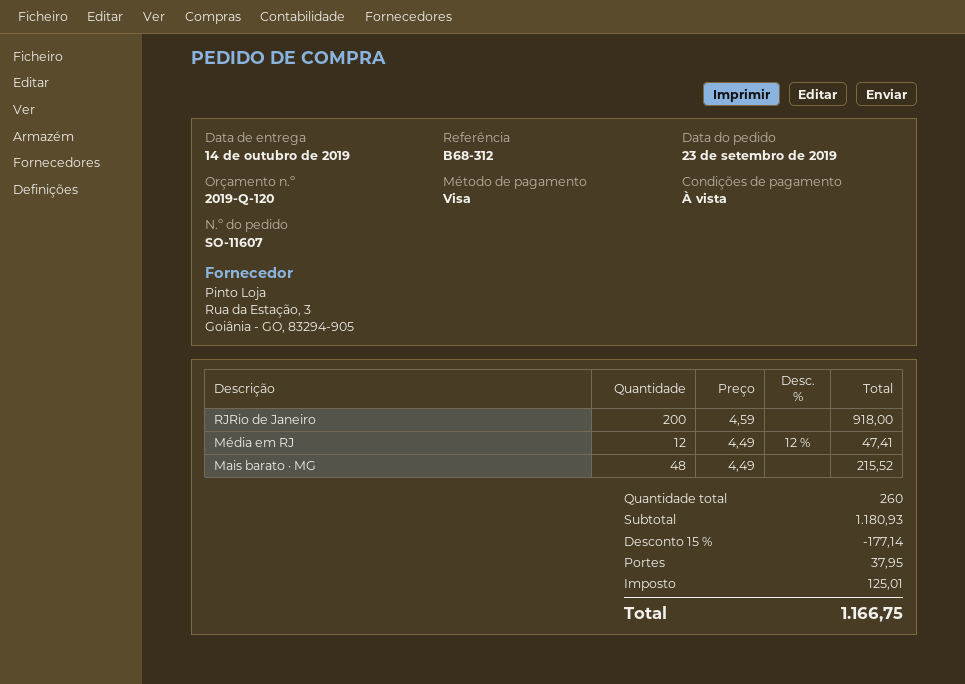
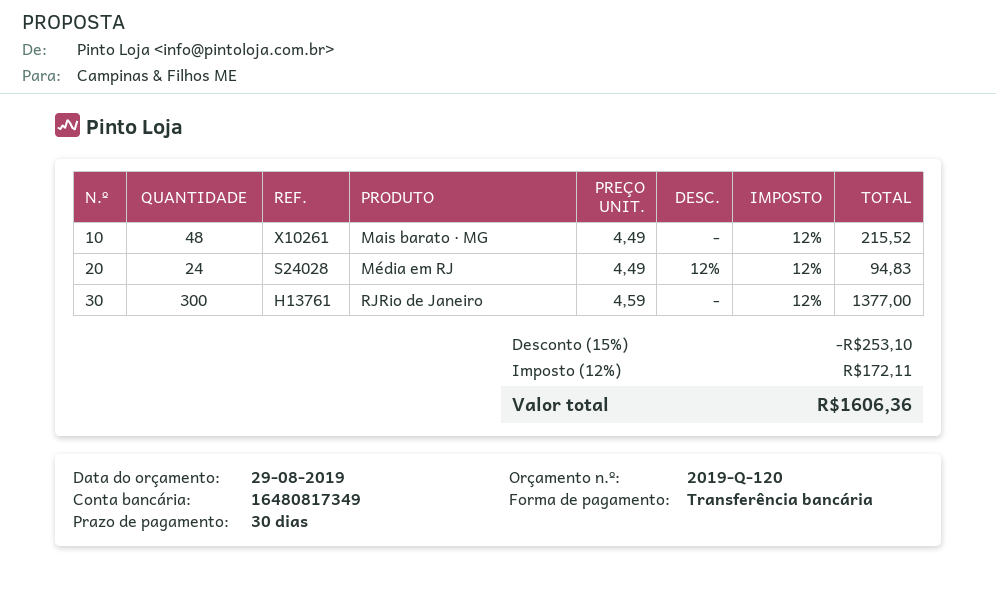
payment terms: on receipt -> 30 days
payment method: Visa -> bank transfer
RJRio de Janeiro: 200 x 4.59 = 918.00 -> 300 x 4.59 = 1377.00
Média em RJ: 12 x 4.49 - 12% = 47.41 -> 24 x 4.49 - 12% = 94.83
discount: 15% = 177.14 -> 15% = 253.10
shipping: 37.95 -> none
tax: 125.01 -> 172.11
total: 1166.75 -> 1606.36

